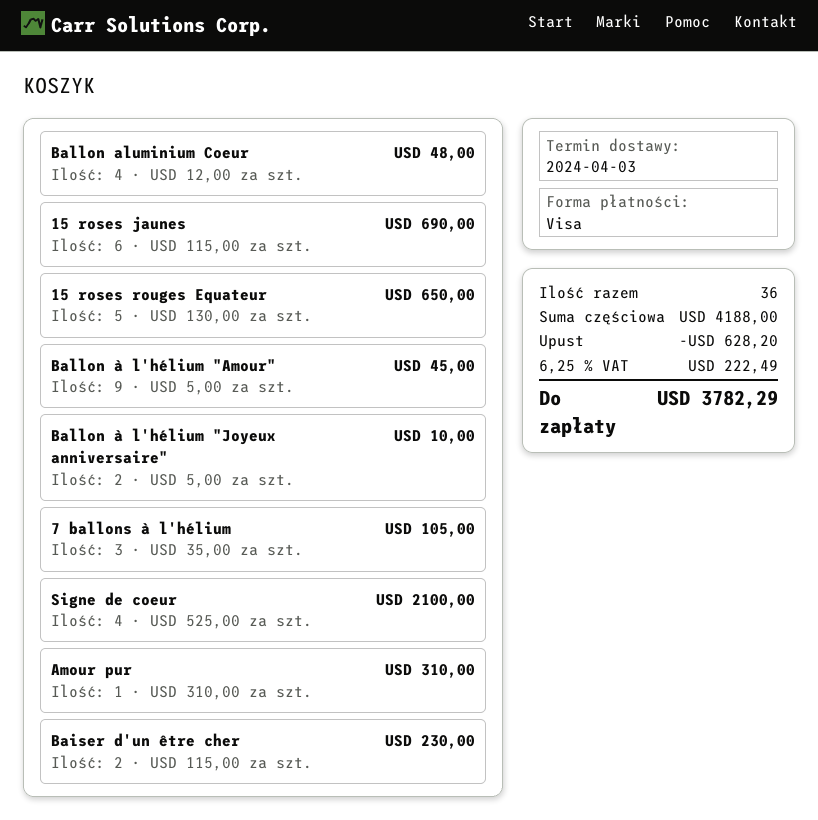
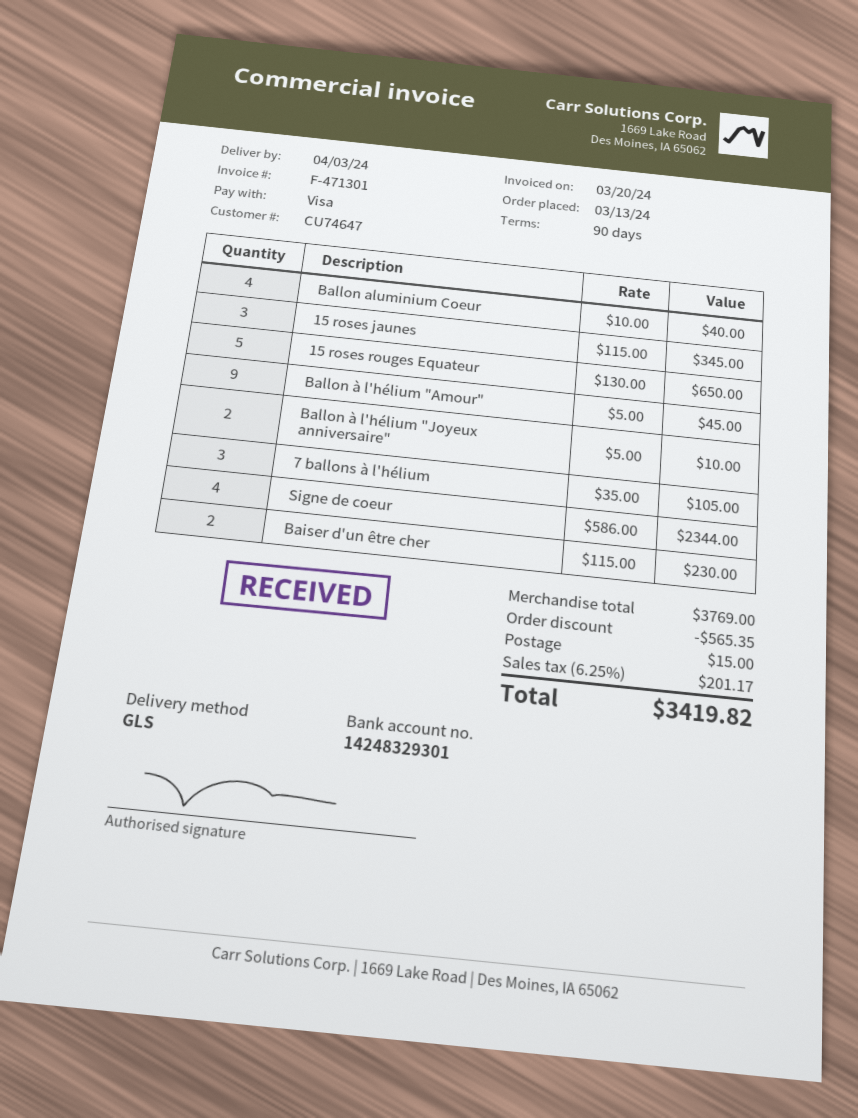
Ballon aluminium Coeur: 4 x 12.00 = 48.00 -> 4 x 10.00 = 40.00
15 roses jaunes: 6 x 115.00 = 690.00 -> 3 x 115.00 = 345.00
Signe de coeur: 4 x 525.00 = 2100.00 -> 4 x 586.00 = 2344.00
Amour pur: 1 x 310.00 = 310.00 -> none
subtotal: 4188.00 -> 3769.00
discount: 628.20 -> 565.35
shipping: none -> 15.00
tax: 6.25% = 222.49 -> 6.25% = 201.17
total: 3782.29 -> 3419.82

